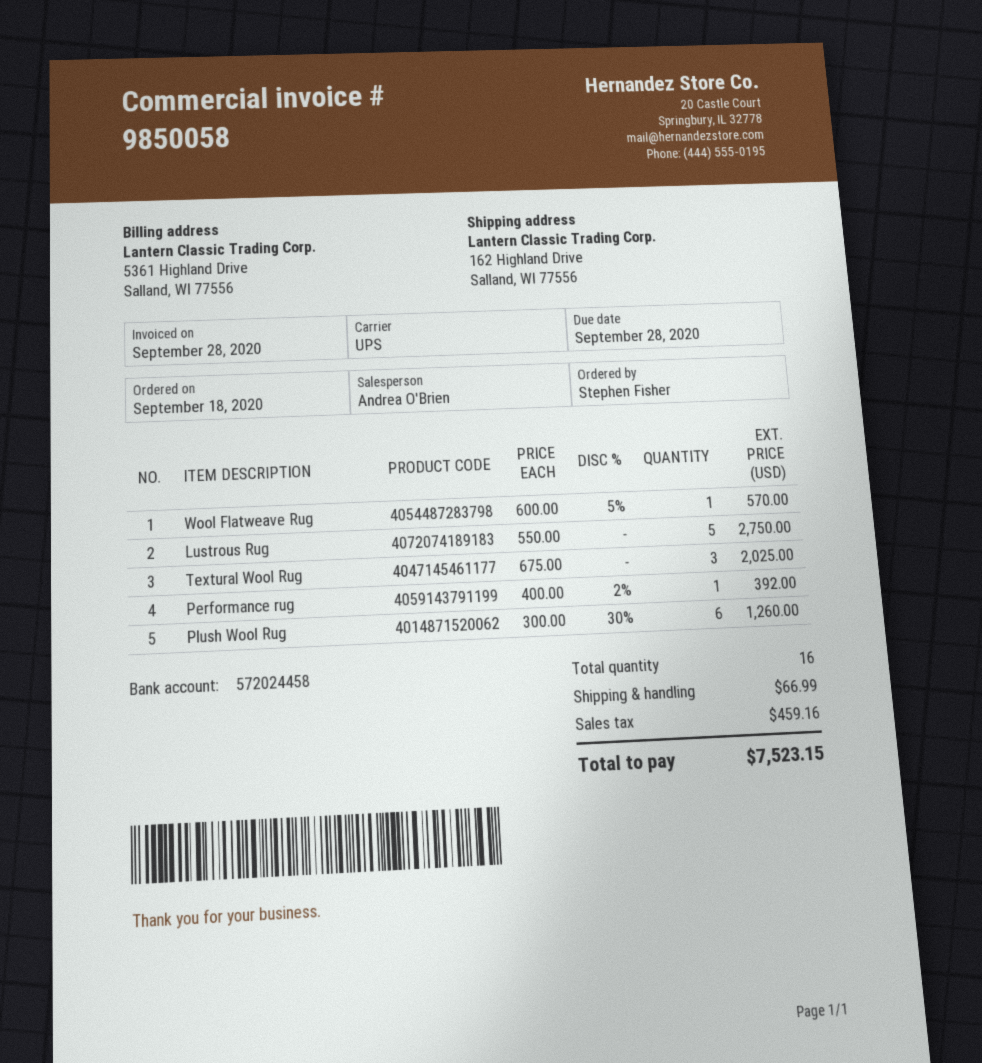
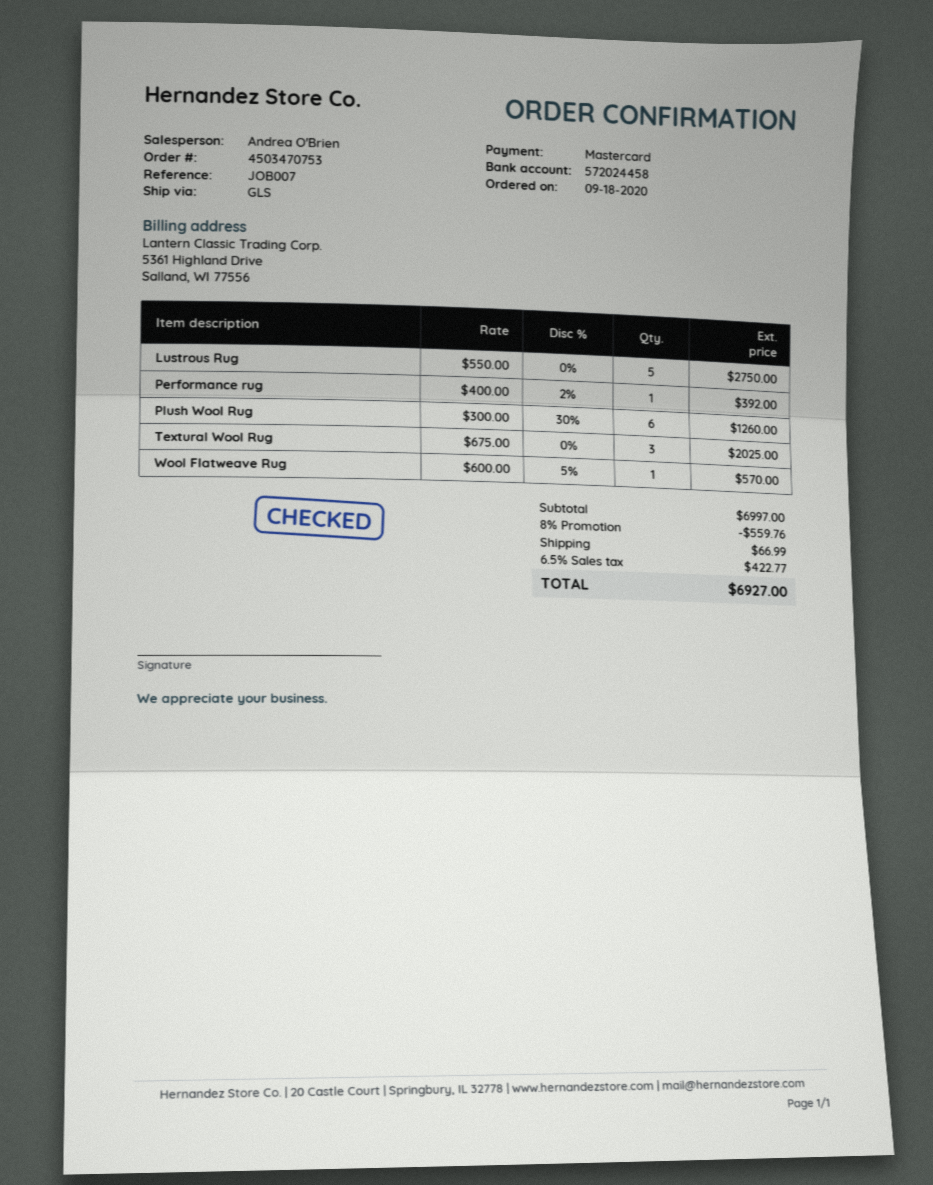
shipping method: UPS -> GLS
discount: none -> 8% = 559.76
tax: 459.16 -> 422.77
total: 7523.15 -> 6927.00

